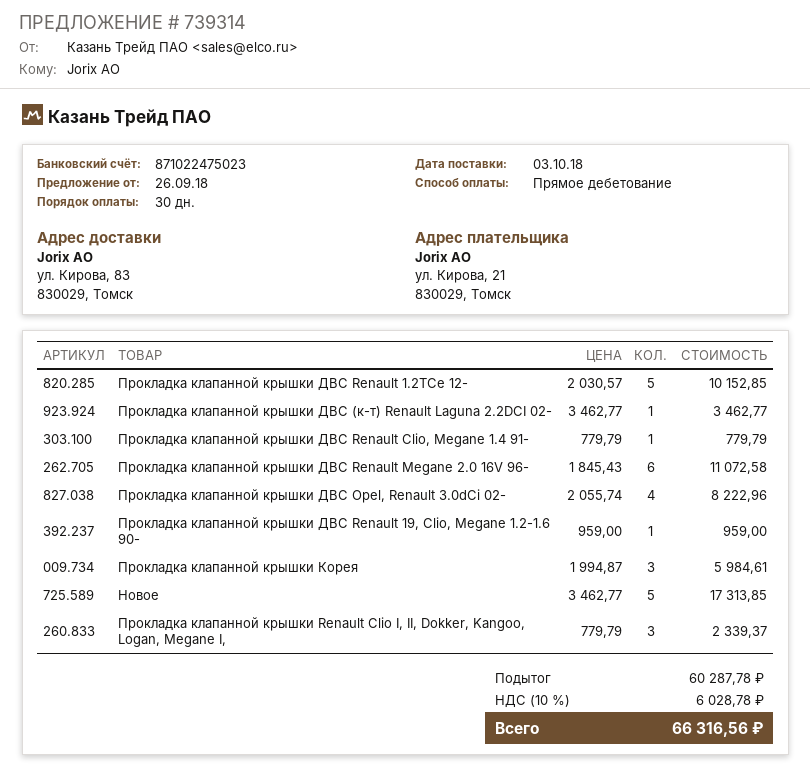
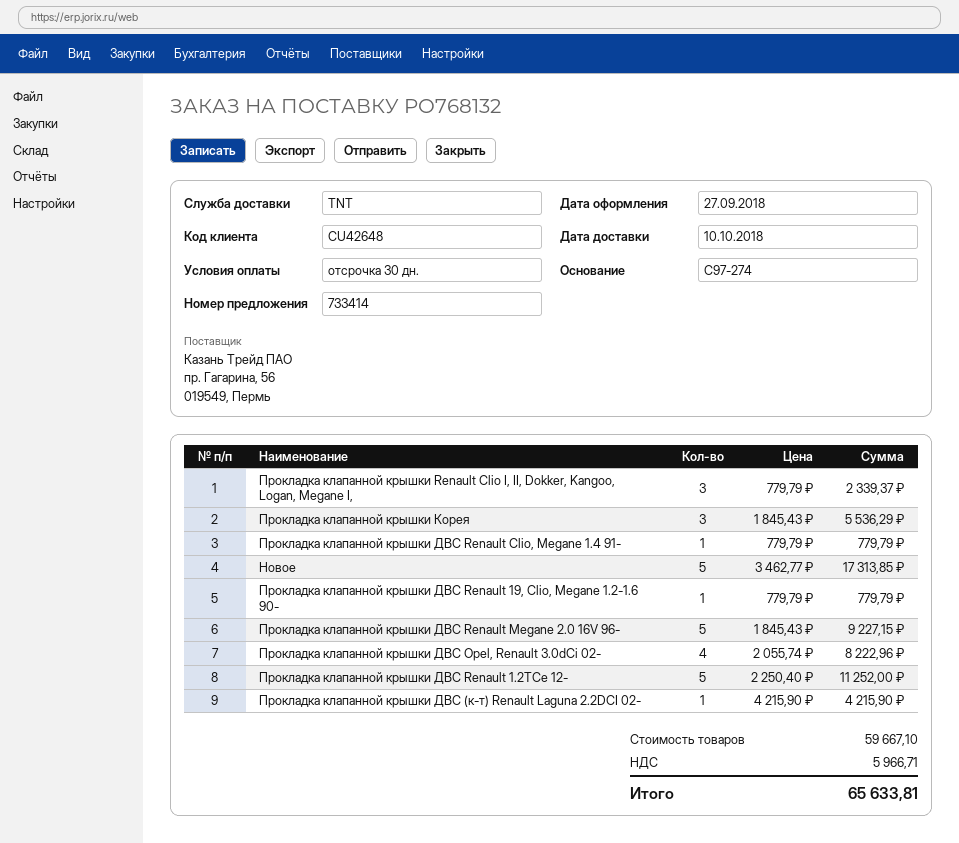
quote number: 739314 -> 733414
delivery date: 2018-10-03 -> 2018-10-10
Прокладка клапанной крышки ДВС Renault 1.2TCe 12-: 5 x 2030.57 = 10152.85 -> 5 x 2250.40 = 11252.00
Прокладка клапанной крышки ДВС (к-т) Renault Laguna 2.2DCI 02-: 1 x 3462.77 = 3462.77 -> 1 x 4215.90 = 4215.90
Прокладка клапанной крышки ДВС Renault Megane 2.0 16V 96-: 6 x 1845.43 = 11072.58 -> 5 x 1845.43 = 9227.15
Прокладка клапанной крышки ДВС Renault 19, Clio, Megane 1.2-1.6 90-: 1 x 959.00 = 959.00 -> 1 x 779.79 = 779.79
Прокладка клапанной крышки Корея: 3 x 1994.87 = 5984.61 -> 3 x 1845.43 = 5536.29
subtotal: 60287.78 -> 59667.10
tax: 6028.78 -> 5966.71
total: 66316.56 -> 65633.81

